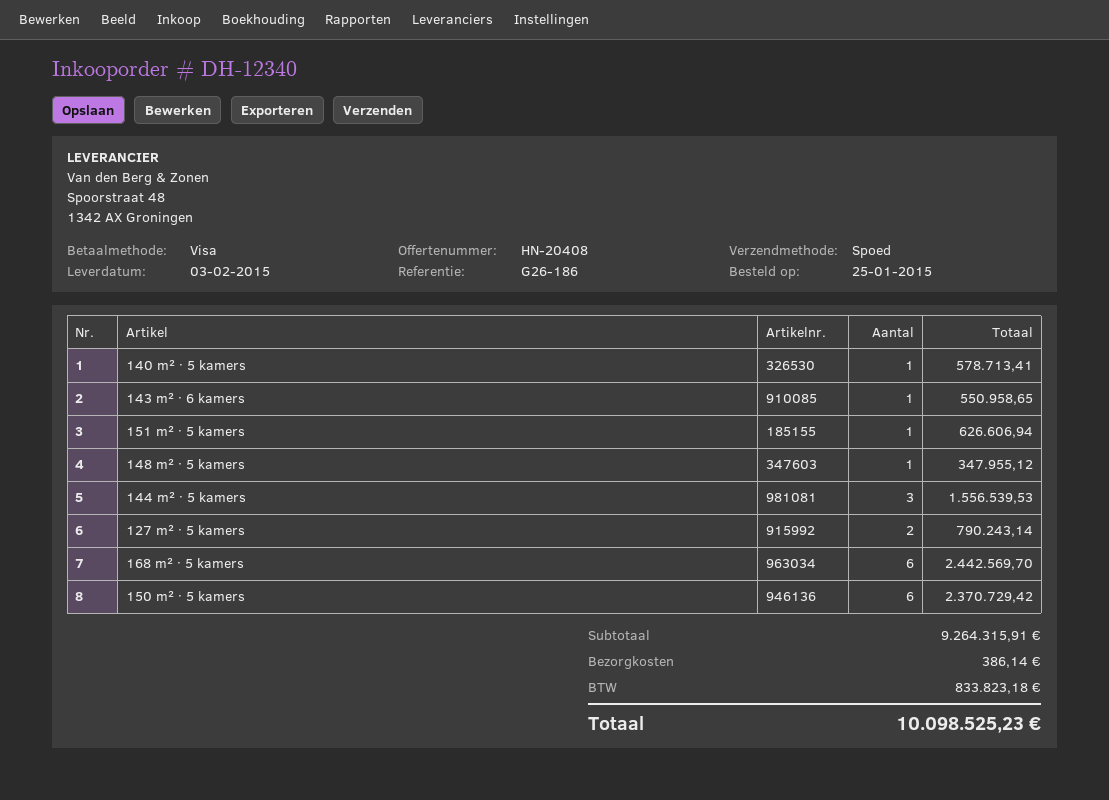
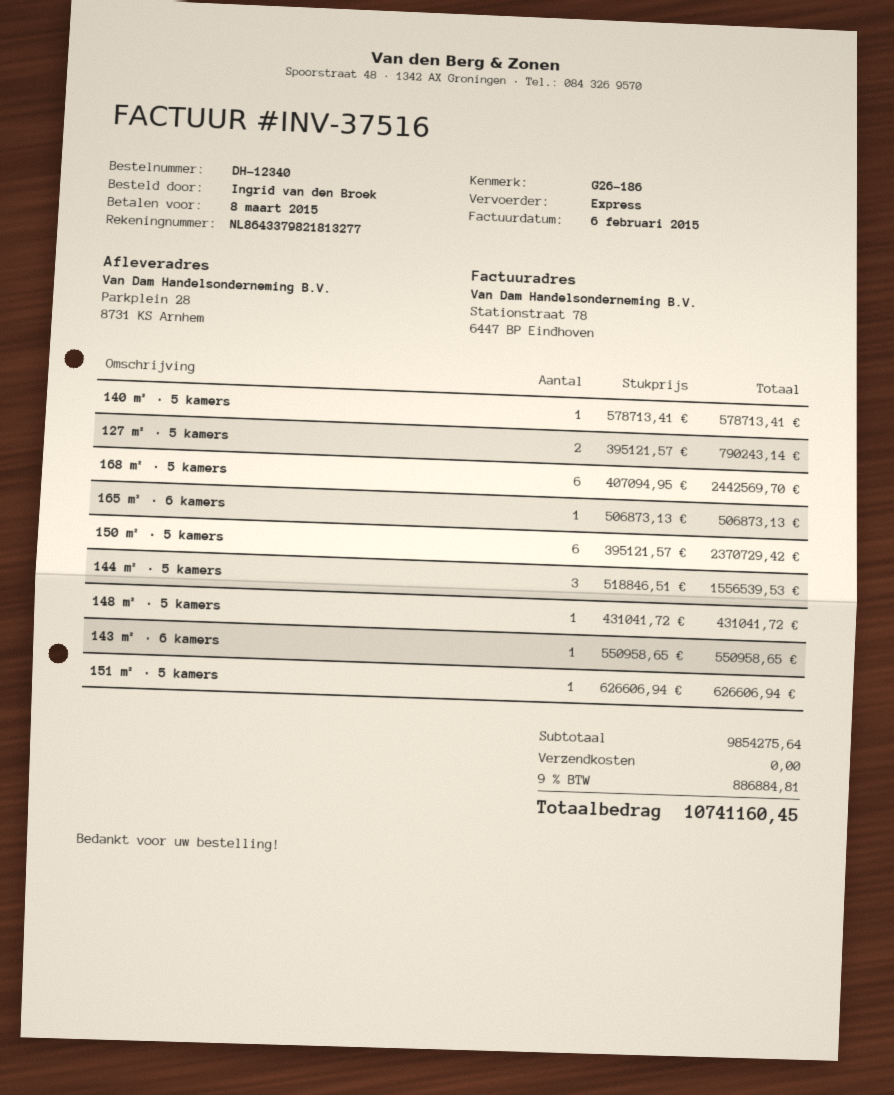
148 m² · 5 kamers: 1 for 347955.12 -> 1 for 431041.72
165 m² · 6 kamers: none -> 1 for 506873.13
subtotal: 9264315.91 -> 9854275.64
shipping: 386.14 -> 0.00
tax: 833823.18 -> 886884.81
total: 10098525.23 -> 10741160.45

